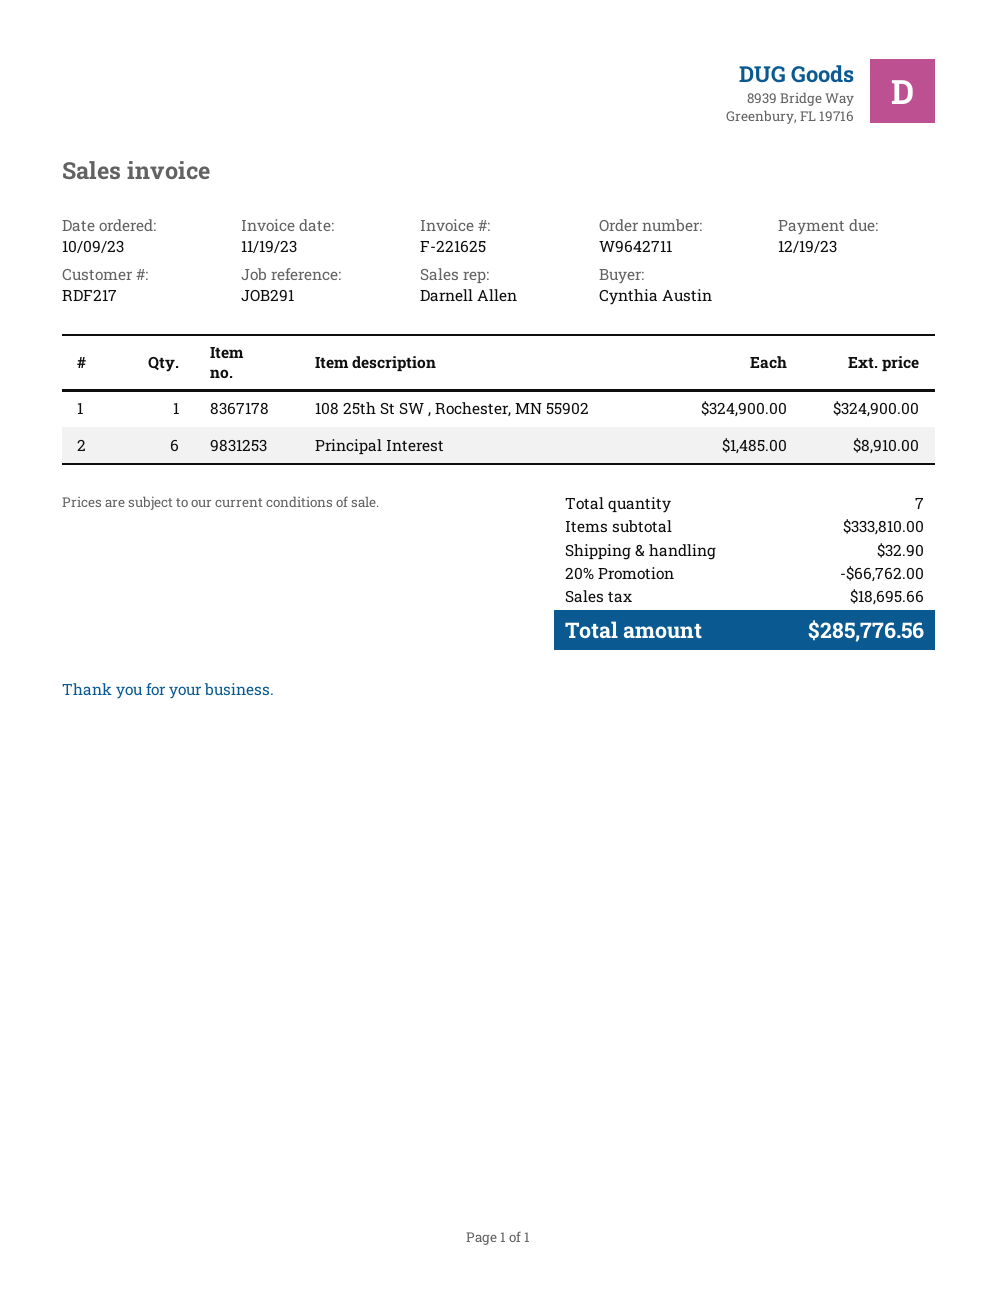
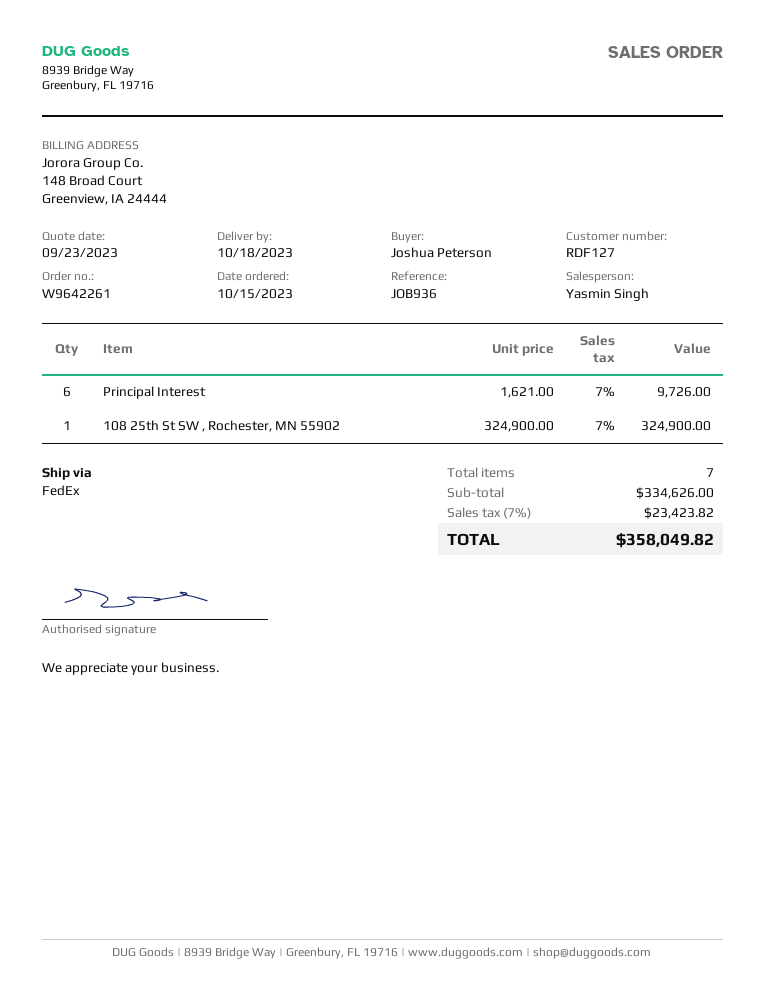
order number: W9642711 -> W9642261
order date: 2023-10-09 -> 2023-10-15
customer number: RDF217 -> RDF127
reference: JOB291 -> JOB936
ordered by: Cynthia Austin -> Joshua Peterson
sales rep: Darnell Allen -> Yasmin Singh
Principal Interest: 6 x 1485.00 = 8910.00 -> 6 x 1621.00 = 9726.00
subtotal: 333810.00 -> 334626.00
discount: 20% = 66762.00 -> none
shipping: 32.90 -> none
tax: 18695.66 -> 23423.82
total: 285776.56 -> 358049.82

